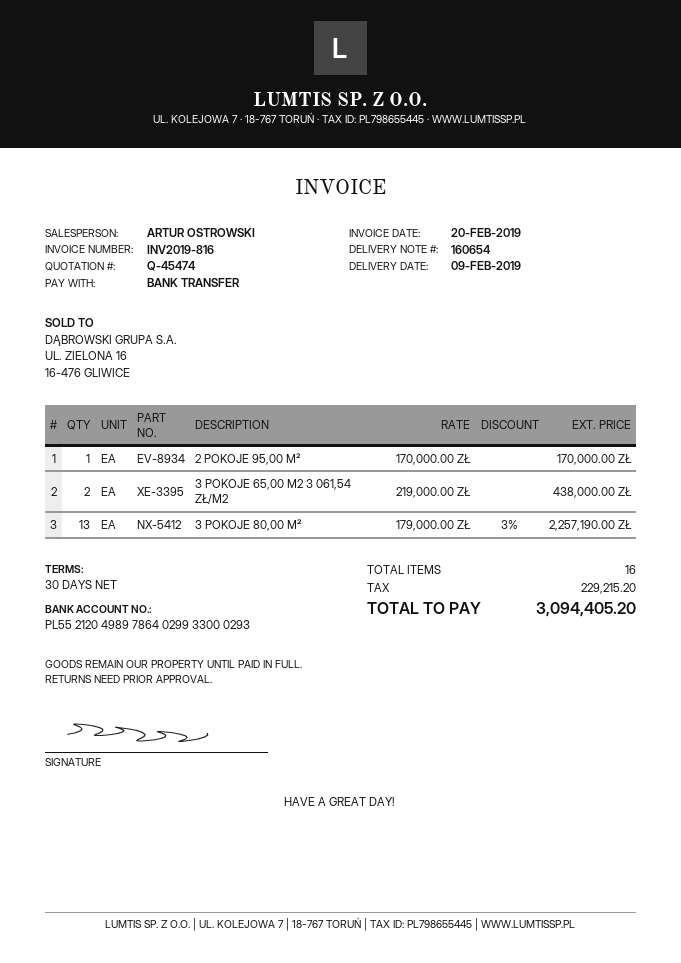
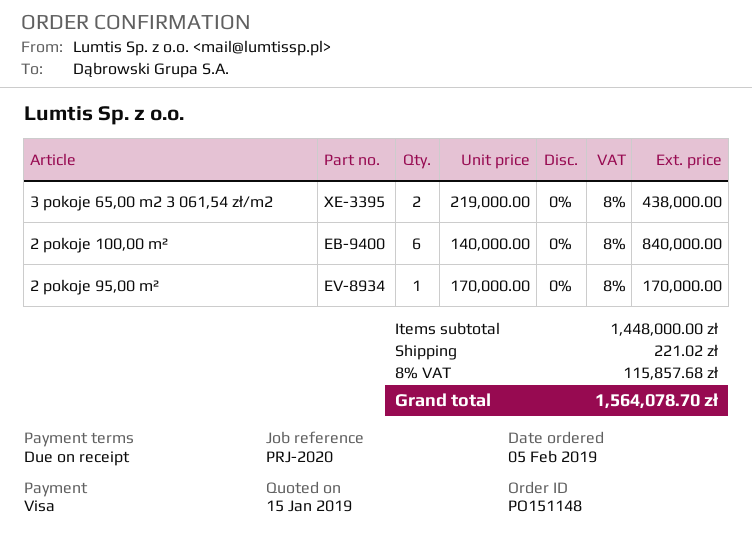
payment terms: 30 days -> on receipt
payment method: bank transfer -> Visa
3 POKOJE 80,00 M²: 13 x 179000.00 - 3% = 2257190.00 -> none
2 pokoje 100,00 m²: none -> 6 x 140000.00 = 840000.00
shipping: none -> 221.02
tax: 229215.20 -> 115857.68
total: 3094405.20 -> 1564078.70

